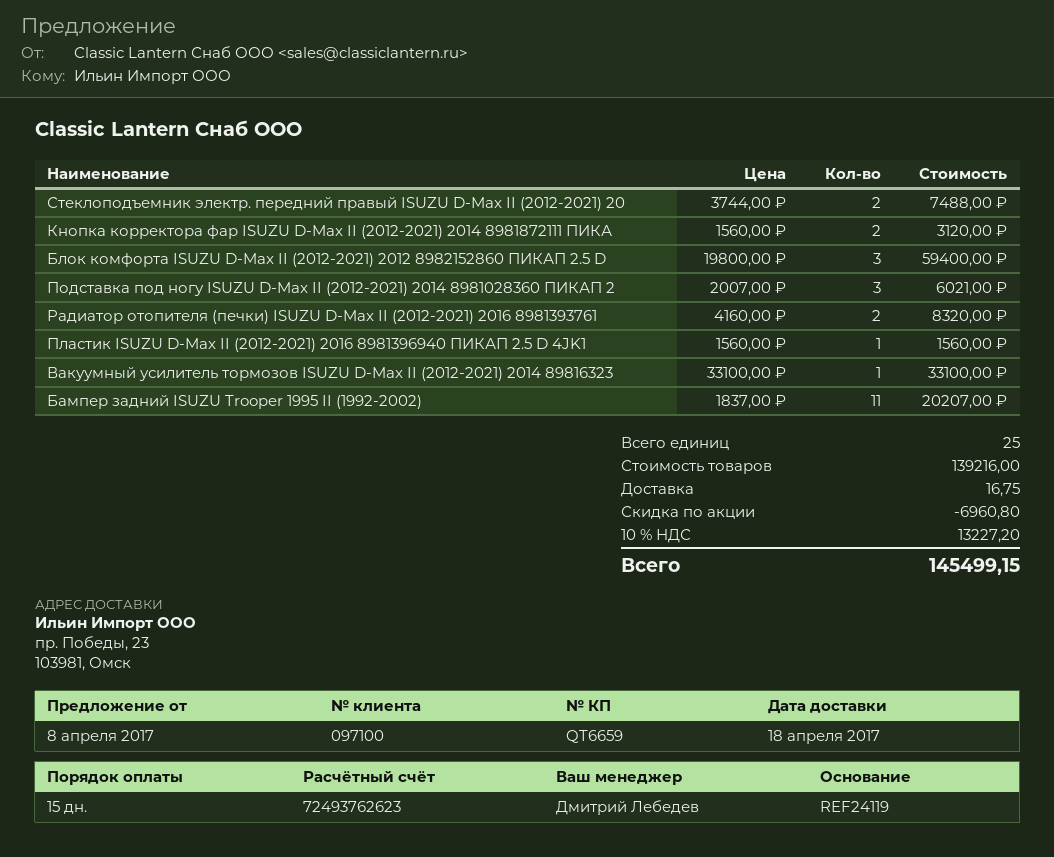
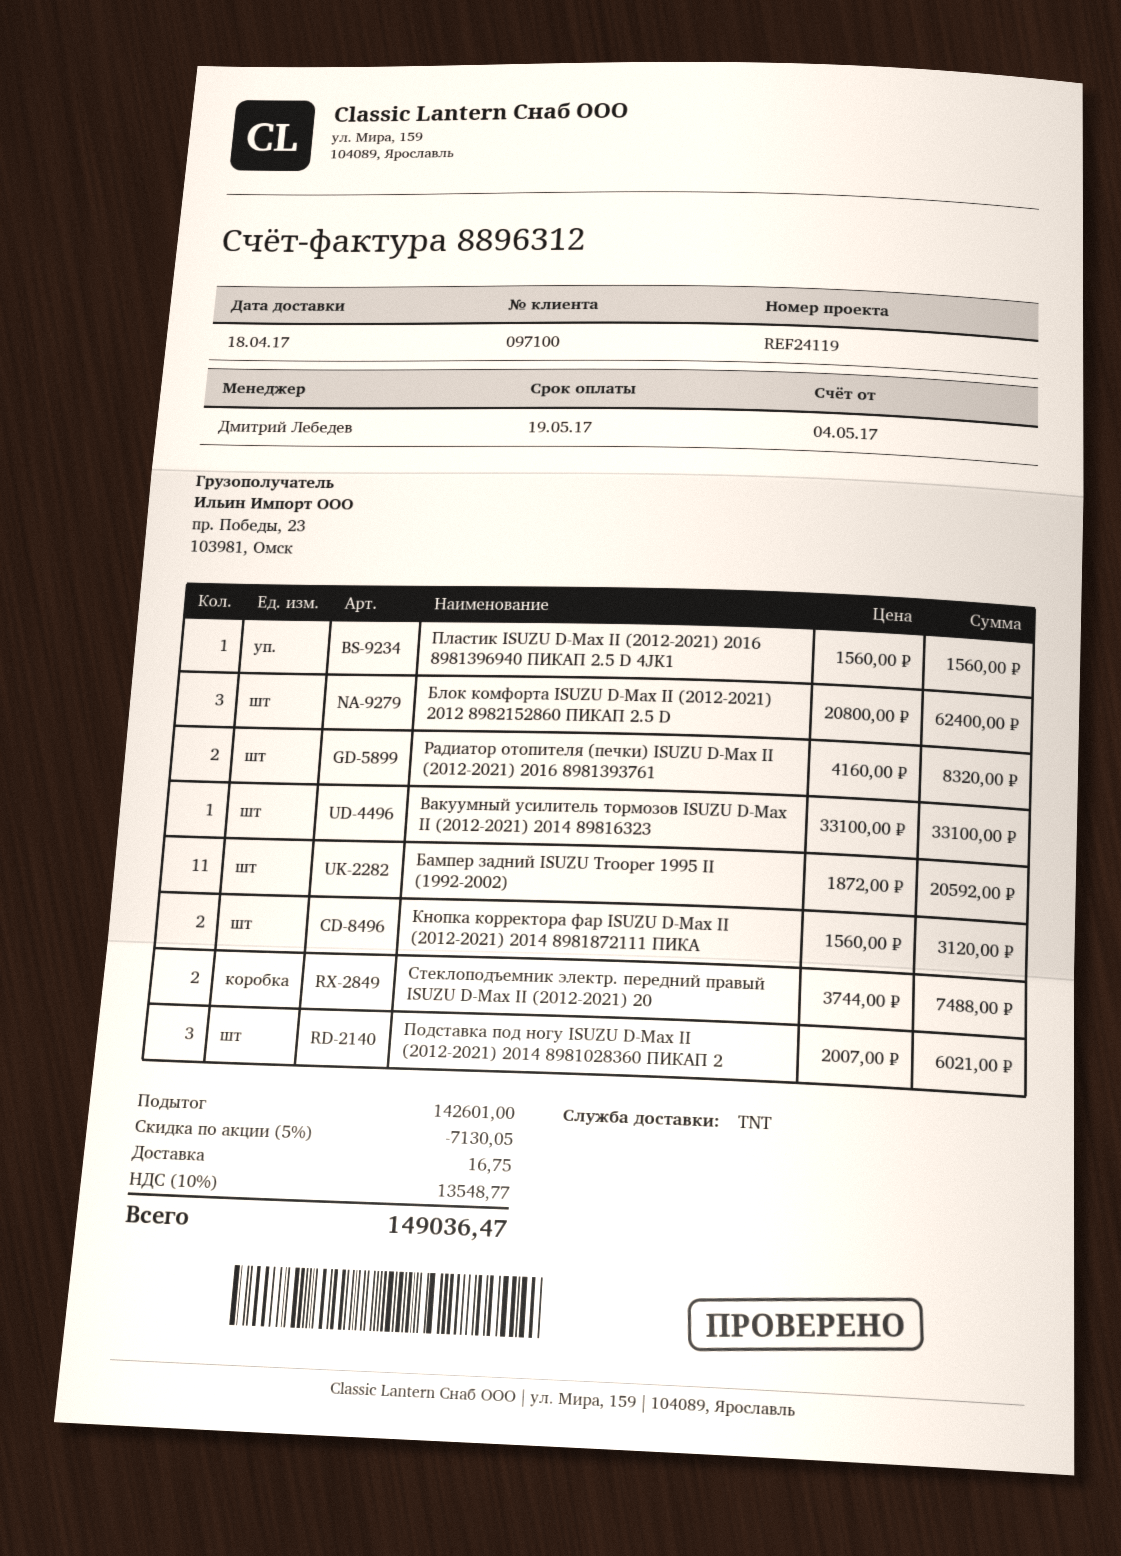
Блок комфорта ISUZU D-Max II (2012-2021) 2012 8982152860 ПИКАП 2.5 D: 3 x 19800.00 = 59400.00 -> 3 x 20800.00 = 62400.00
Бампер задний ISUZU Trooper 1995 II (1992-2002): 11 x 1837.00 = 20207.00 -> 11 x 1872.00 = 20592.00
subtotal: 139216.00 -> 142601.00
discount: 6960.80 -> 7130.05
tax: 10% = 13227.20 -> 10% = 13548.77
total: 145499.15 -> 149036.47

